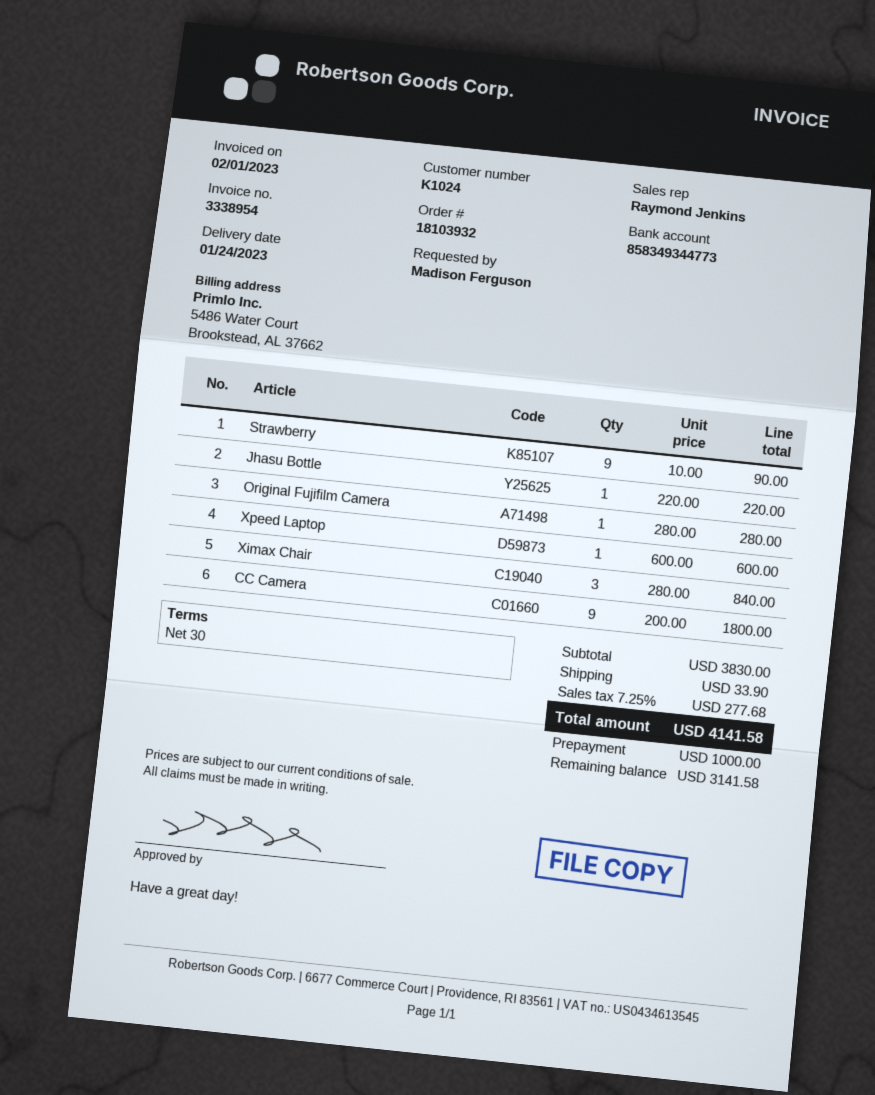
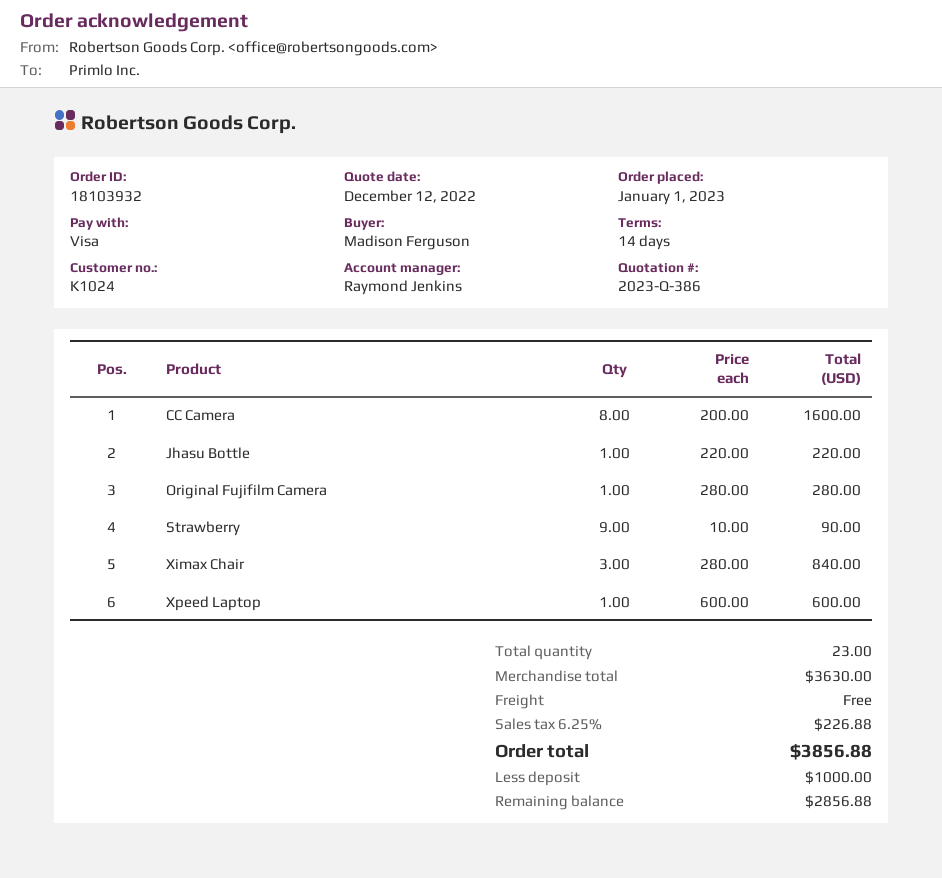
payment terms: 30 days -> 14 days
CC Camera: 9 x 200.00 = 1800.00 -> 8 x 200.00 = 1600.00
subtotal: 3830.00 -> 3630.00
shipping: 33.90 -> 0.00
tax: 7.25% = 277.68 -> 6.25% = 226.88
total: 4141.58 -> 3856.88
balance: 3141.58 -> 2856.88

